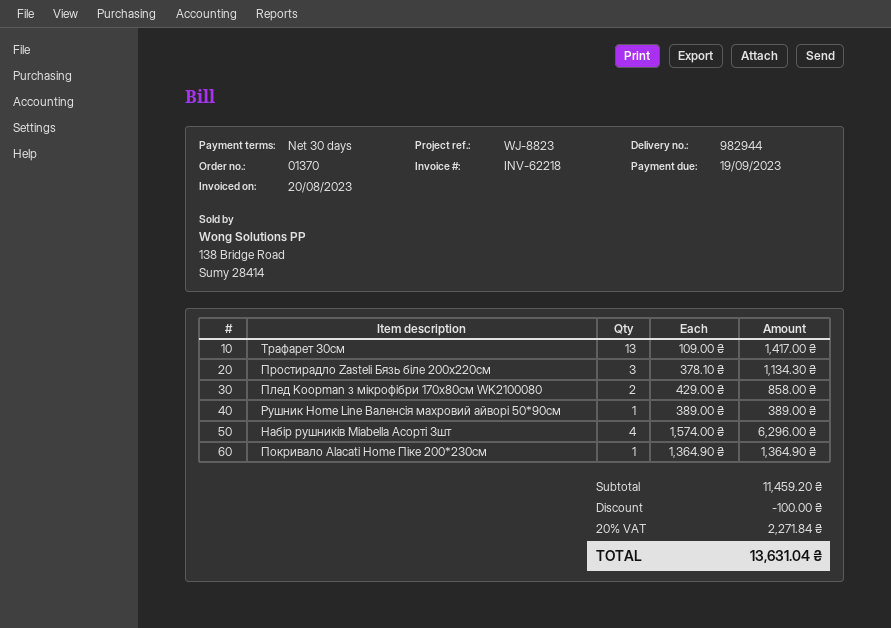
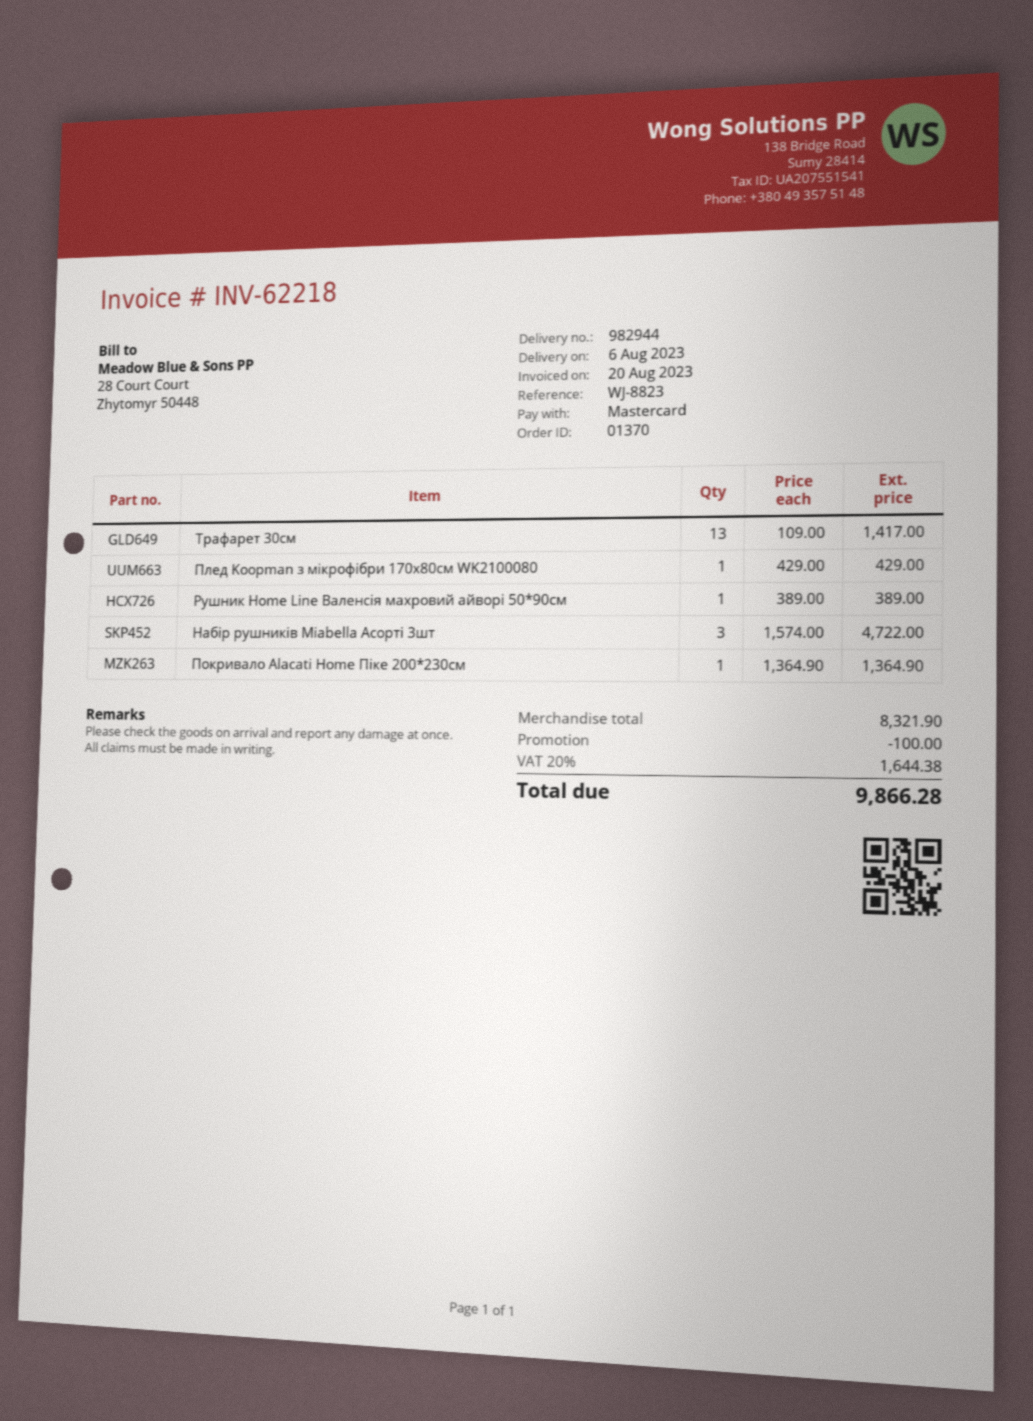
Простирадло Zasteli Бязь біле 200х220см: 3 x 378.10 = 1134.30 -> none
Плед Koopman з мікрофібри 170х80см WK2100080: 2 x 429.00 = 858.00 -> 1 x 429.00 = 429.00
Набір рушників Miabella Асорті 3шт: 4 x 1574.00 = 6296.00 -> 3 x 1574.00 = 4722.00
subtotal: 11459.20 -> 8321.90
tax: 20% = 2271.84 -> 20% = 1644.38
total: 13631.04 -> 9866.28

